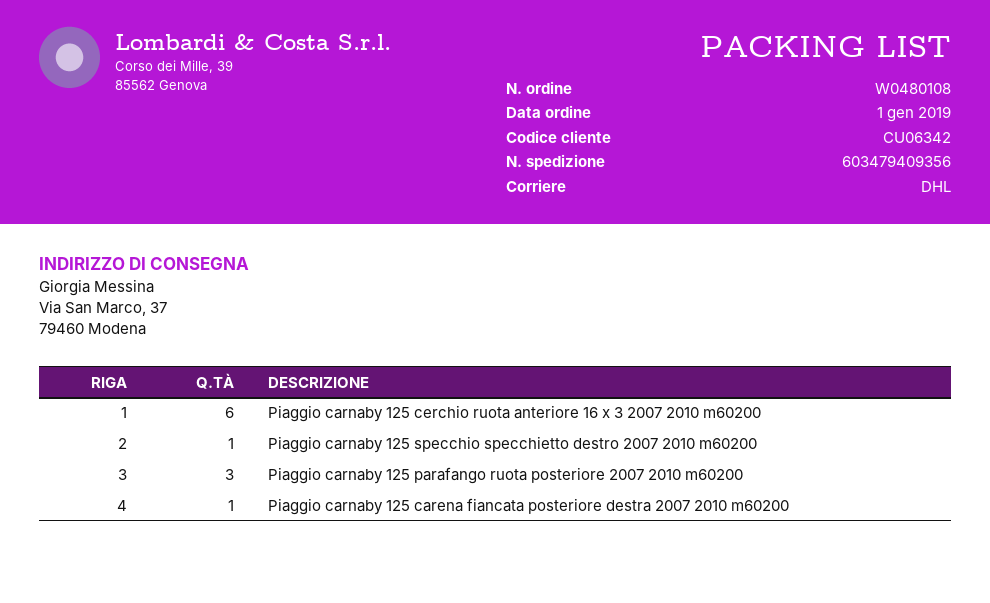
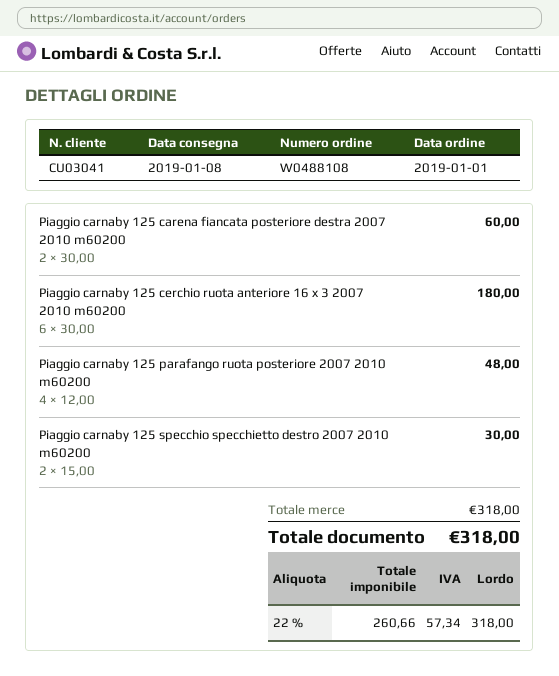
order number: W0480108 -> W0488108
customer number: CU06342 -> CU03041
Piaggio carnaby 125 specchio specchietto destro 2007 2010 m60200: 1 -> 2
Piaggio carnaby 125 parafango ruota posteriore 2007 2010 m60200: 3 -> 4
Piaggio carnaby 125 carena fiancata posteriore destra 2007 2010 m60200: 1 -> 2

